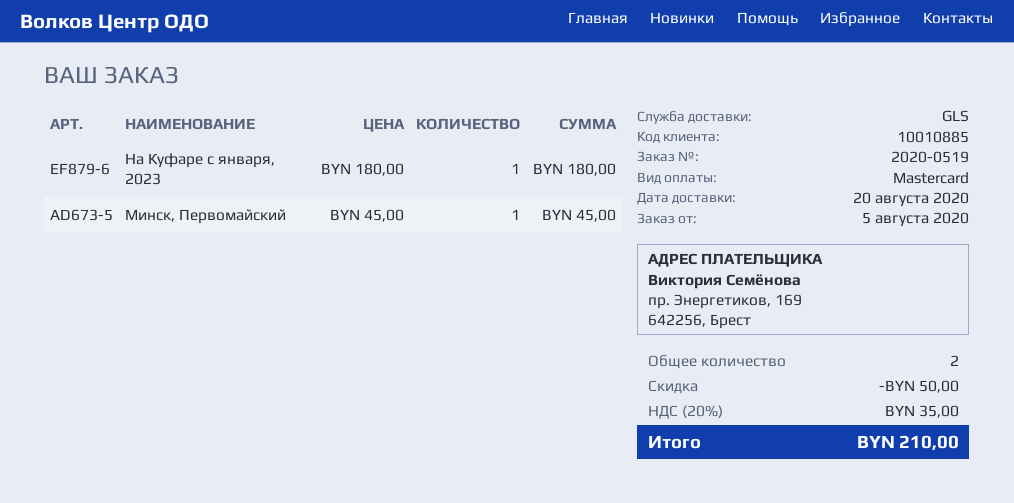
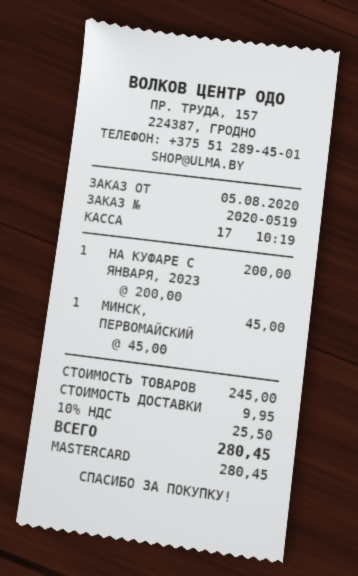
На Куфаре с января, 2023: 1 x 180.00 = 180.00 -> 1 x 200.00 = 200.00
discount: 50.00 -> none
shipping: none -> 9.95
tax: 20% = 35.00 -> 10% = 25.50
total: 210.00 -> 280.45

